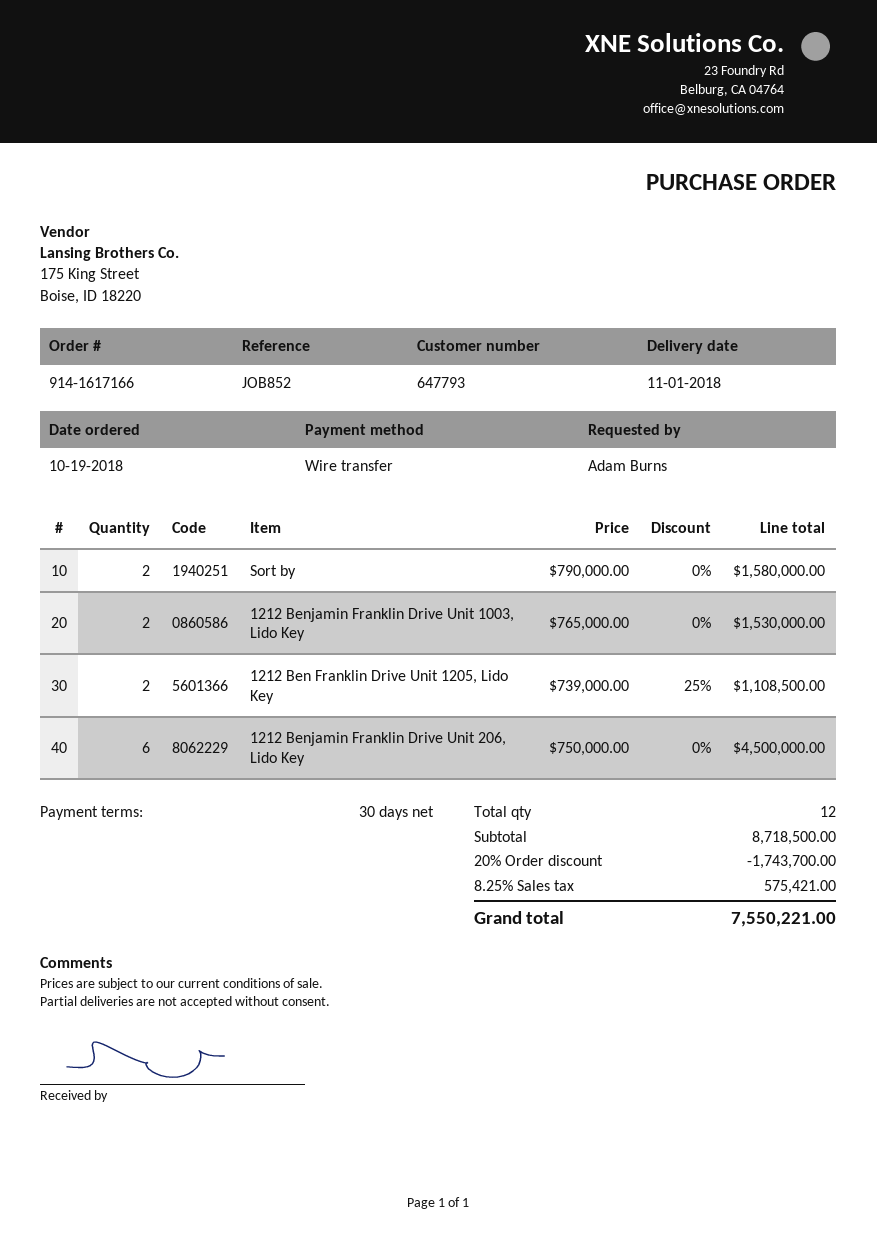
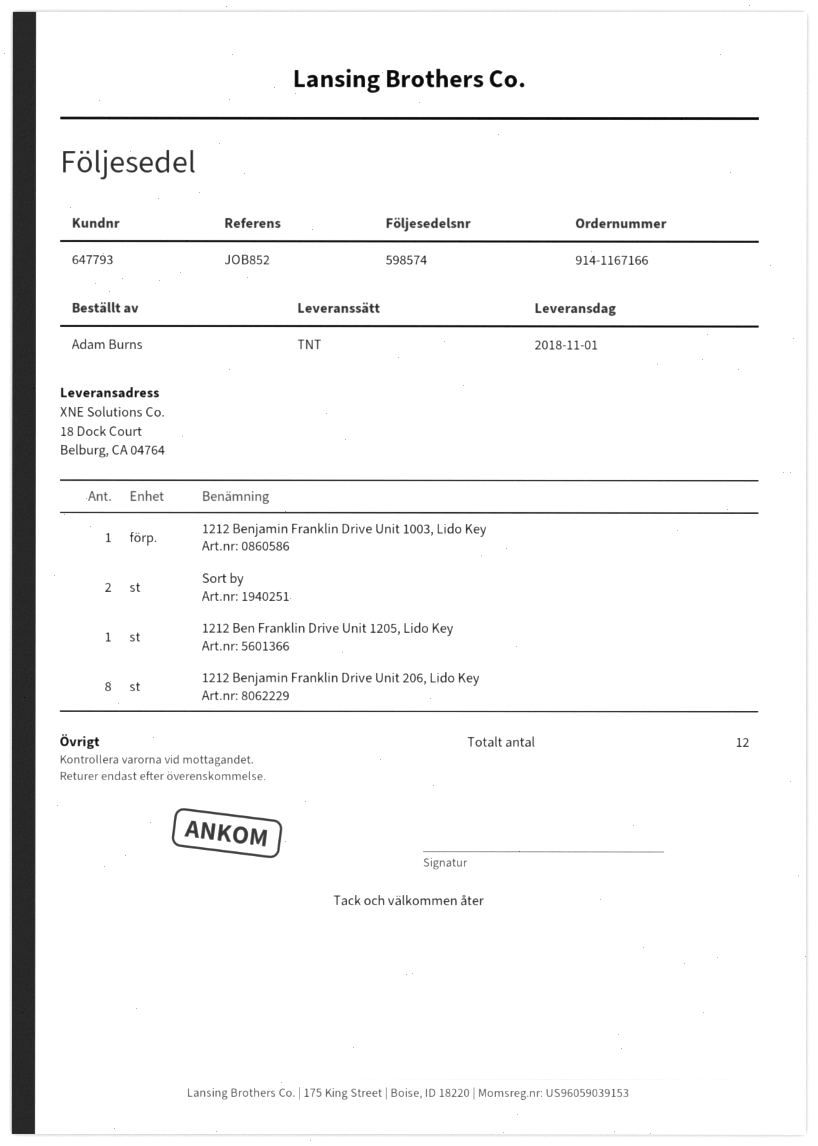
order number: 914-1617166 -> 914-1167166
1212 Benjamin Franklin Drive Unit 1003, Lido Key: 2 -> 1
1212 Ben Franklin Drive Unit 1205, Lido Key: 2 -> 1
1212 Benjamin Franklin Drive Unit 206, Lido Key: 6 -> 8

